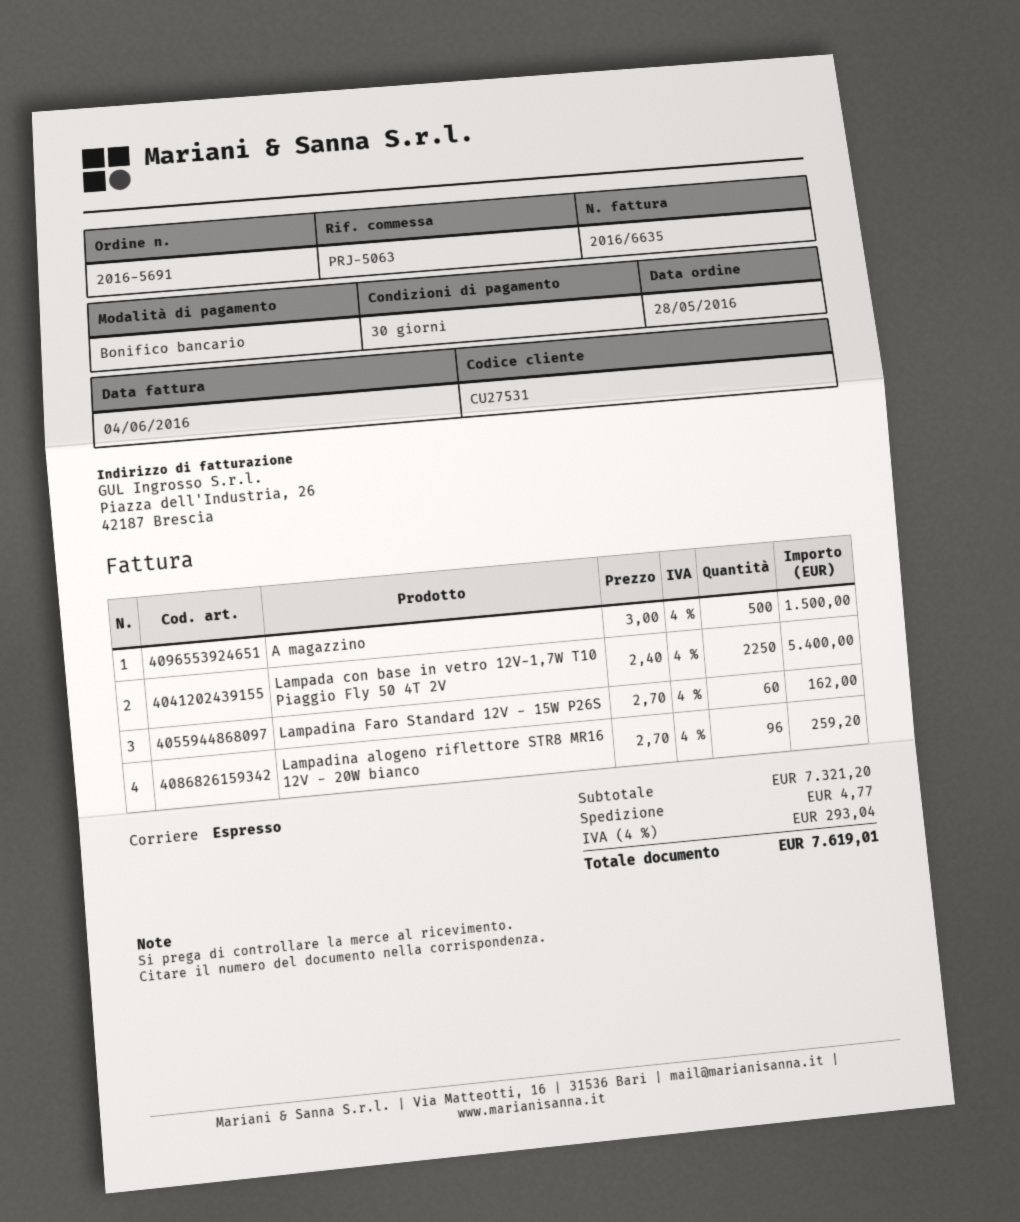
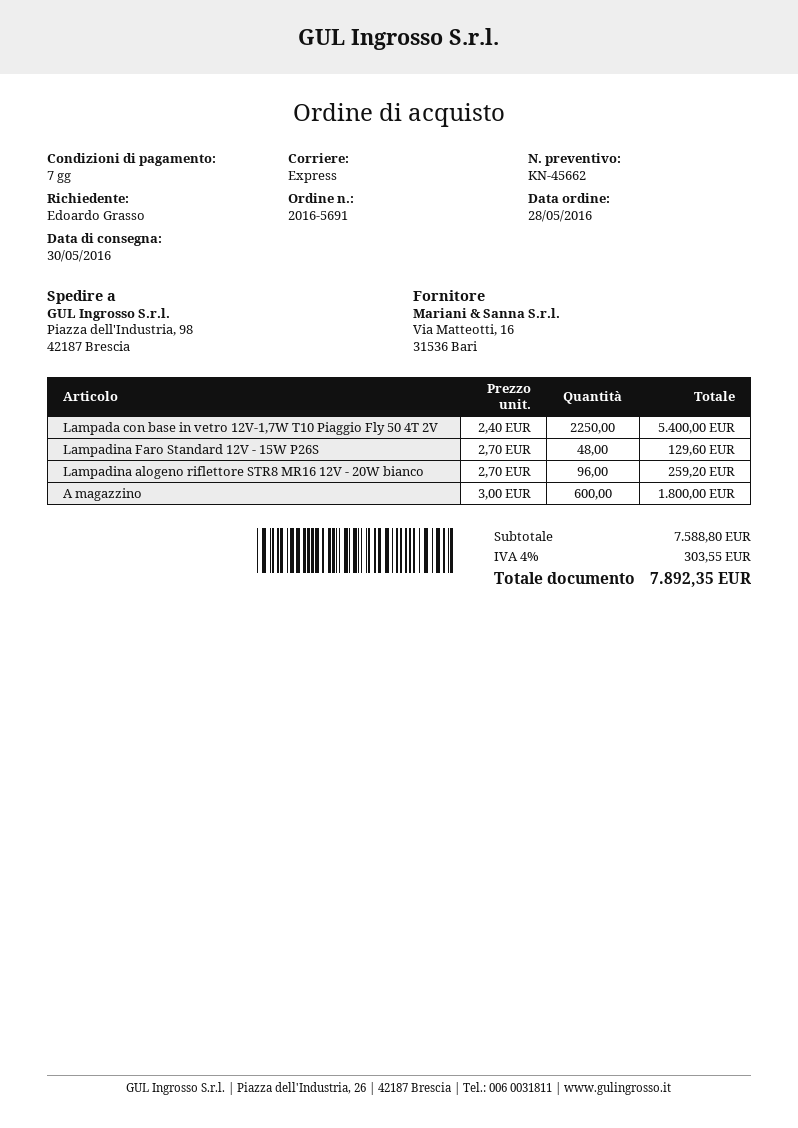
payment terms: 30 days -> 7 days
A magazzino: 500 x 3.00 = 1500.00 -> 600 x 3.00 = 1800.00
Lampadina Faro Standard 12V - 15W P26S: 60 x 2.70 = 162.00 -> 48 x 2.70 = 129.60
subtotal: 7321.20 -> 7588.80
shipping: 4.77 -> none
tax: 4% = 293.04 -> 4% = 303.55
total: 7619.01 -> 7892.35

